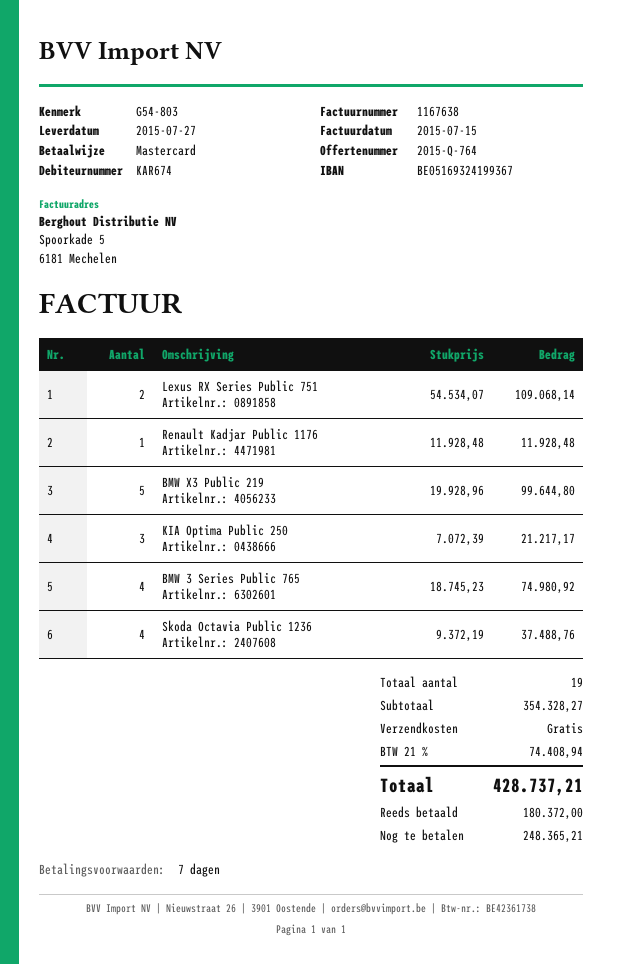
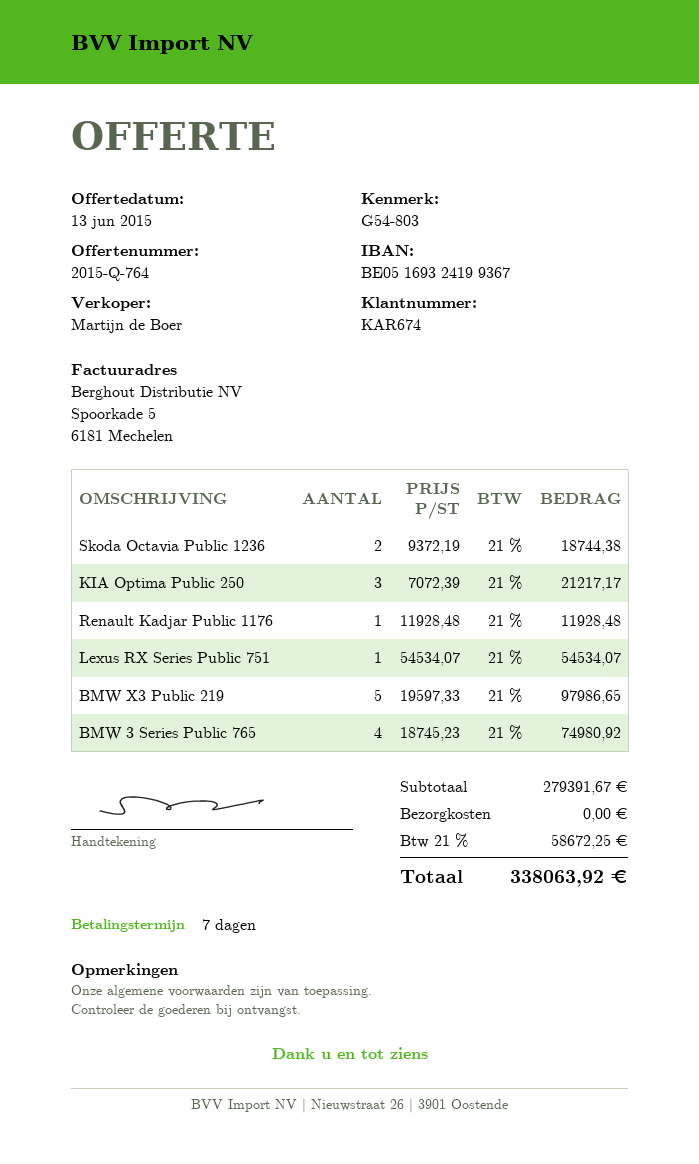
Lexus RX Series Public 751: 2 x 54534.07 = 109068.14 -> 1 x 54534.07 = 54534.07
BMW X3 Public 219: 5 x 19928.96 = 99644.80 -> 5 x 19597.33 = 97986.65
Skoda Octavia Public 1236: 4 x 9372.19 = 37488.76 -> 2 x 9372.19 = 18744.38
subtotal: 354328.27 -> 279391.67
tax: 21% = 74408.94 -> 21% = 58672.25
total: 428737.21 -> 338063.92

